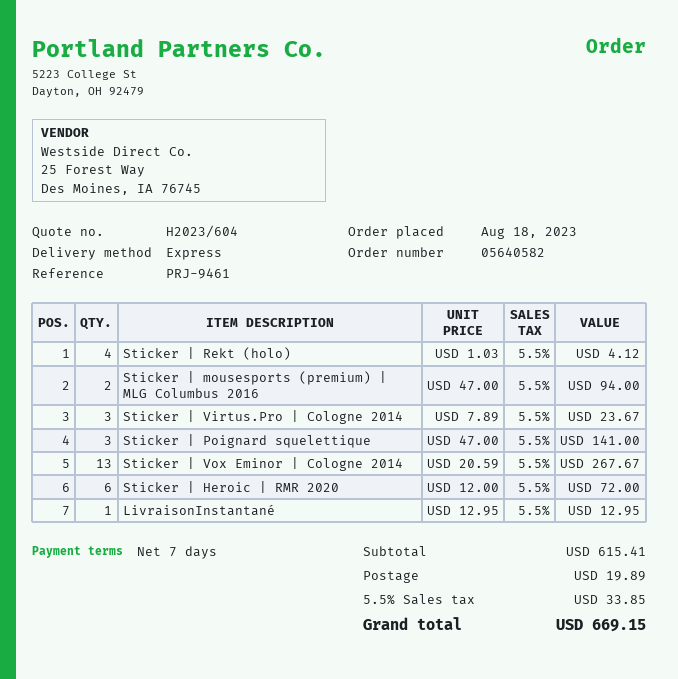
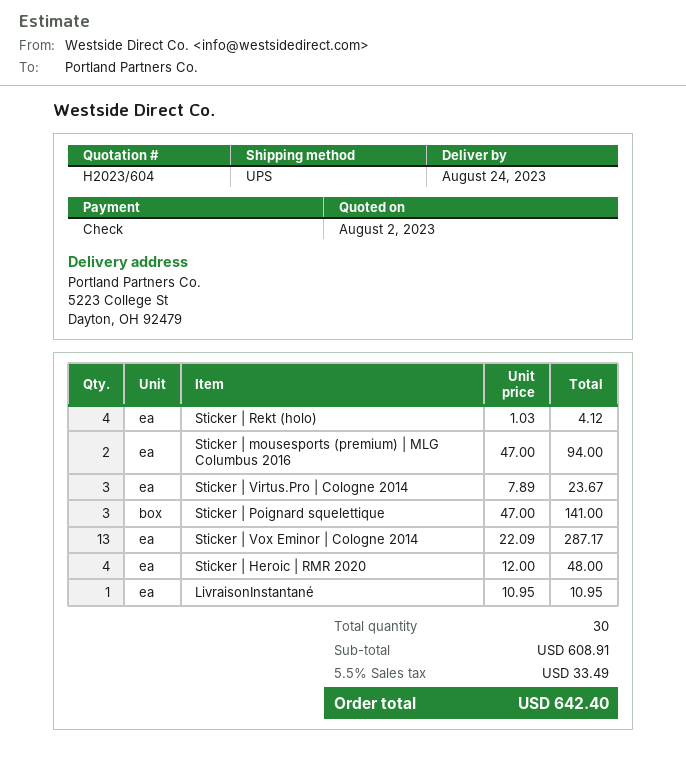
shipping method: express -> UPS
Sticker | Vox Eminor | Cologne 2014: 13 x 20.59 = 267.67 -> 13 x 22.09 = 287.17
Sticker | Heroic | RMR 2020: 6 x 12.00 = 72.00 -> 4 x 12.00 = 48.00
LivraisonInstantané: 1 x 12.95 = 12.95 -> 1 x 10.95 = 10.95
subtotal: 615.41 -> 608.91
shipping: 19.89 -> none
tax: 5.5% = 33.85 -> 5.5% = 33.49
total: 669.15 -> 642.40

